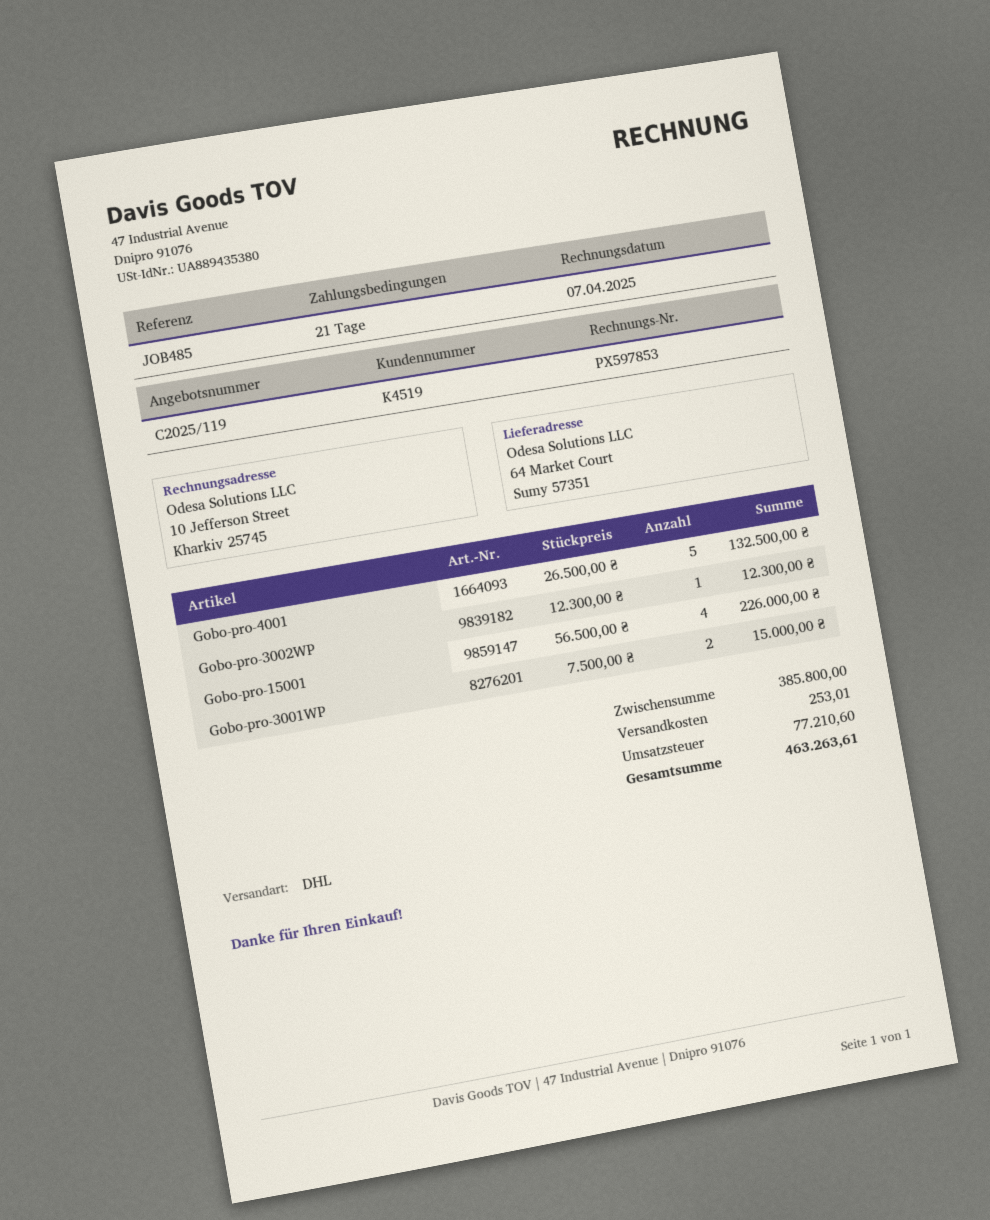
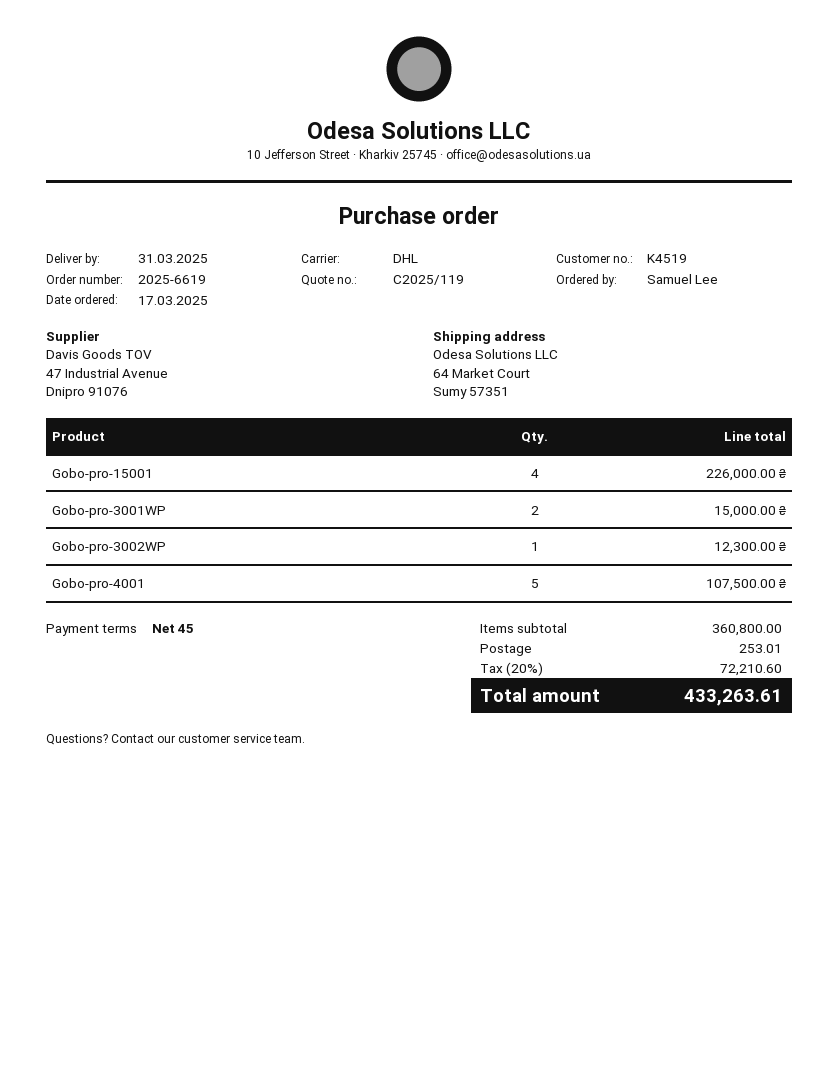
payment terms: 21 days -> 45 days
Gobo-pro-4001: 5 for 132500.00 -> 5 for 107500.00
subtotal: 385800.00 -> 360800.00
tax: 77210.60 -> 72210.60
total: 463263.61 -> 433263.61

